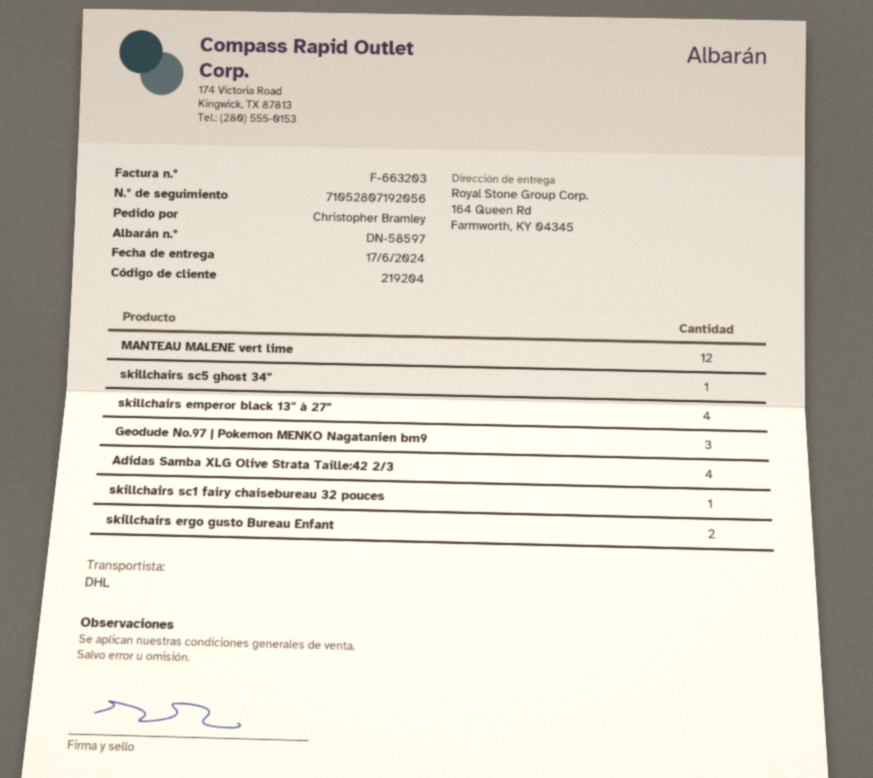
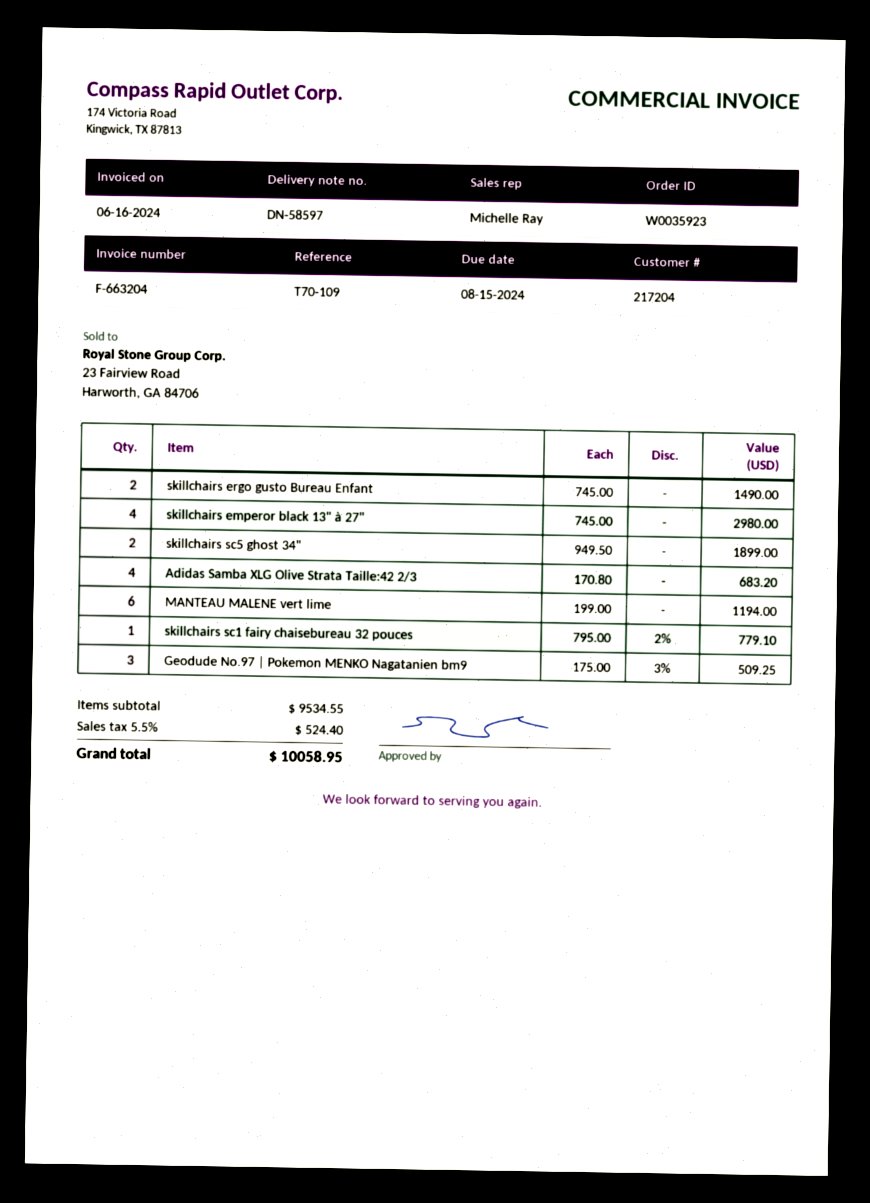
invoice number: F-663203 -> F-663204
customer number: 219204 -> 217204
MANTEAU MALENE vert lime: 12 -> 6
skillchairs sc5 ghost 34": 1 -> 2

